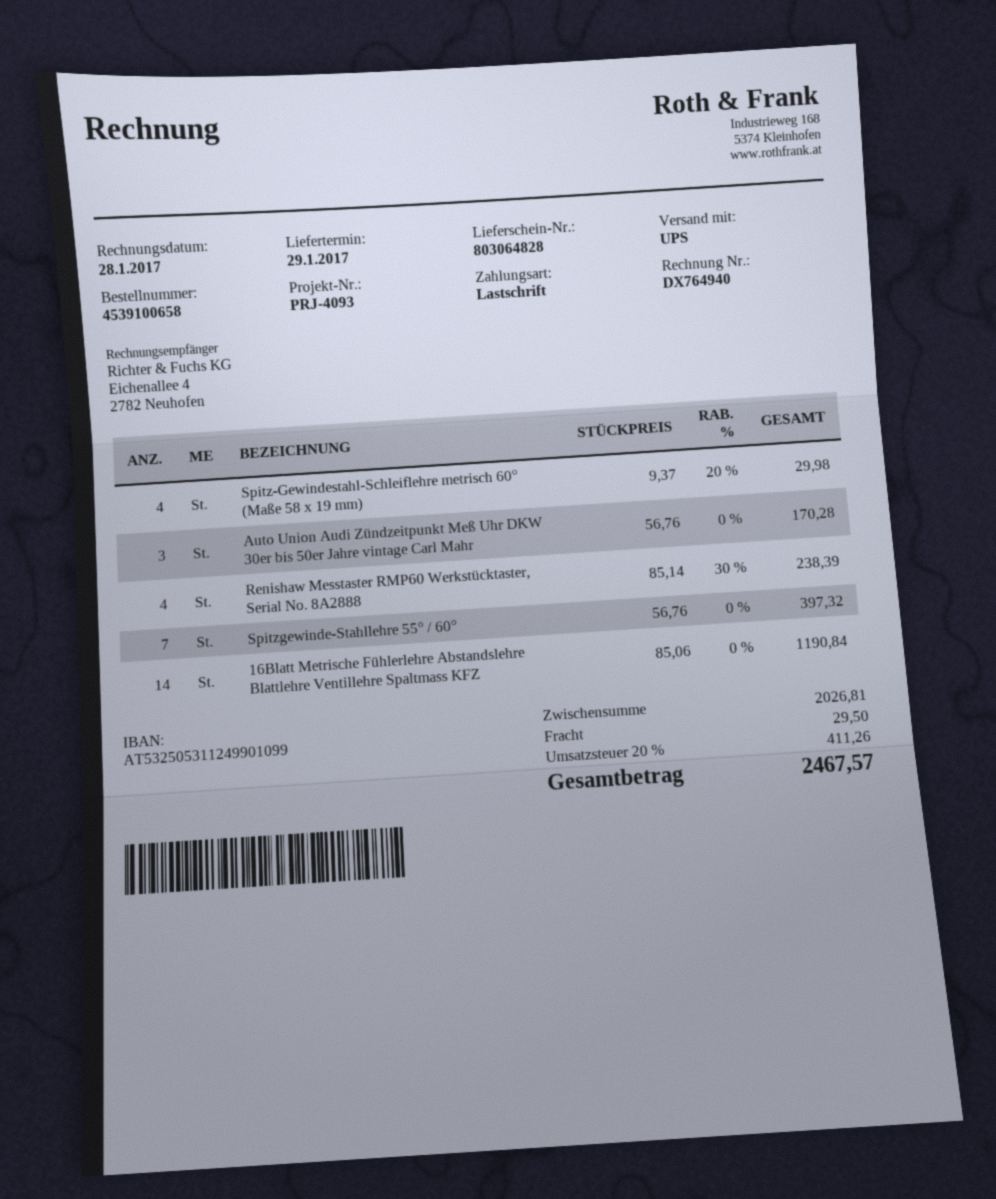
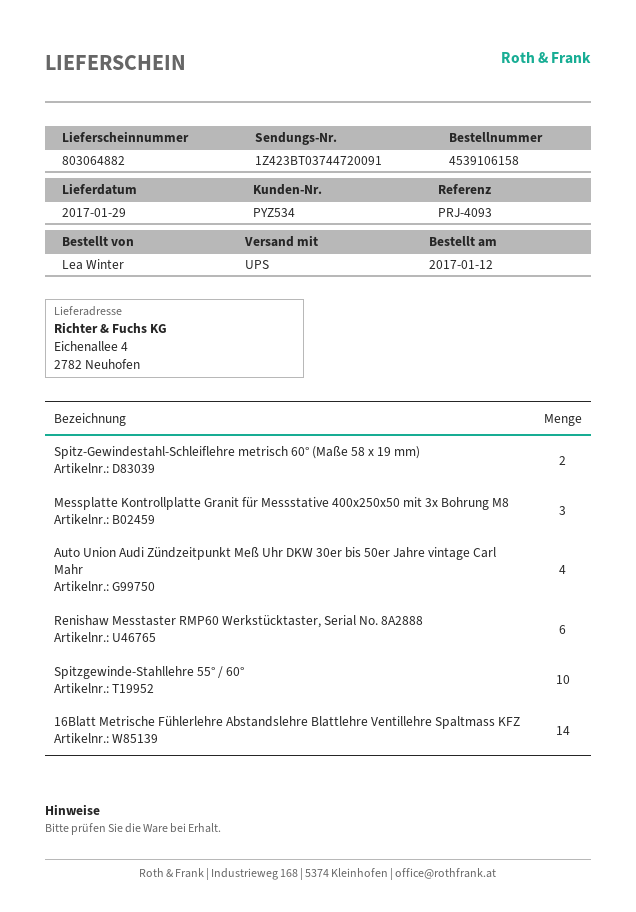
order number: 4539100658 -> 4539106158
delivery note number: 803064828 -> 803064882
Spitz-Gewindestahl-Schleiflehre metrisch 60° (Maße 58 x 19 mm): 4 -> 2
Auto Union Audi Zündzeitpunkt Meß Uhr DKW 30er bis 50er Jahre vintage Carl Mahr: 3 -> 4
Renishaw Messtaster RMP60 Werkstücktaster, Serial No. 8A2888: 4 -> 6
Spitzgewinde-Stahllehre 55° / 60°: 7 -> 10
Messplatte Kontrollplatte Granit für Messstative 400x250x50 mit 3x Bohrung M8: none -> 3

